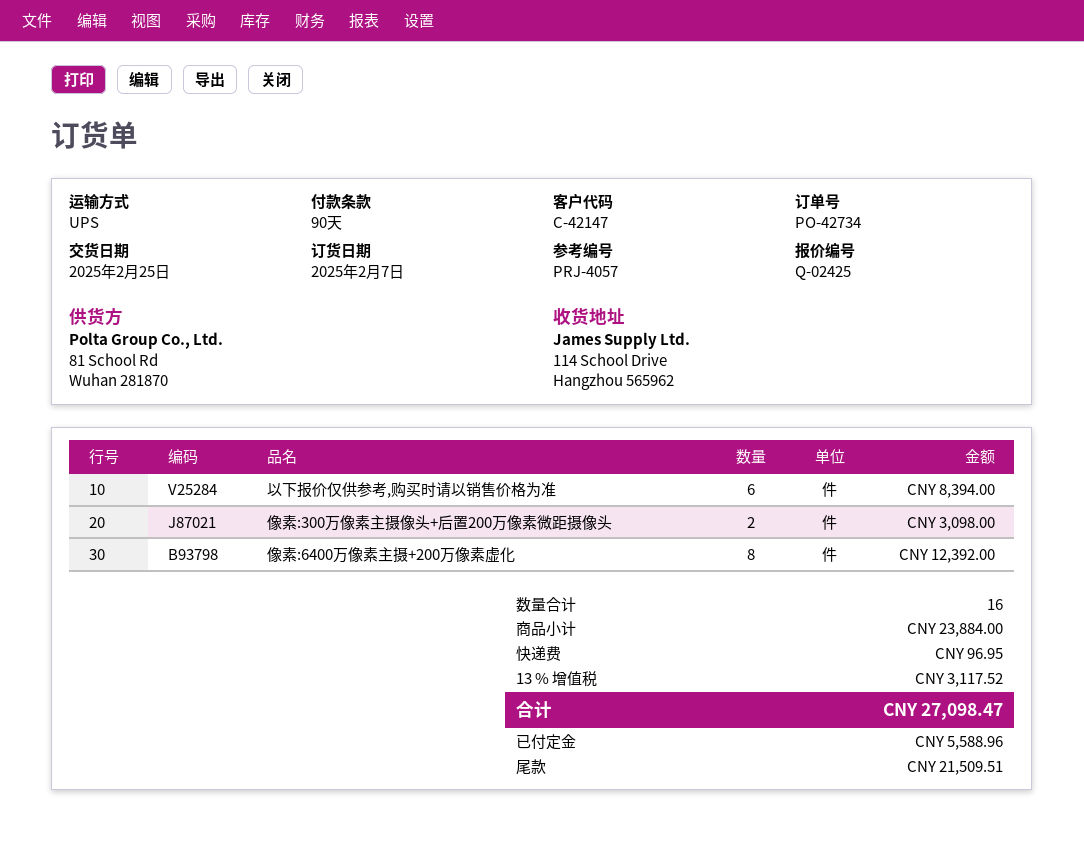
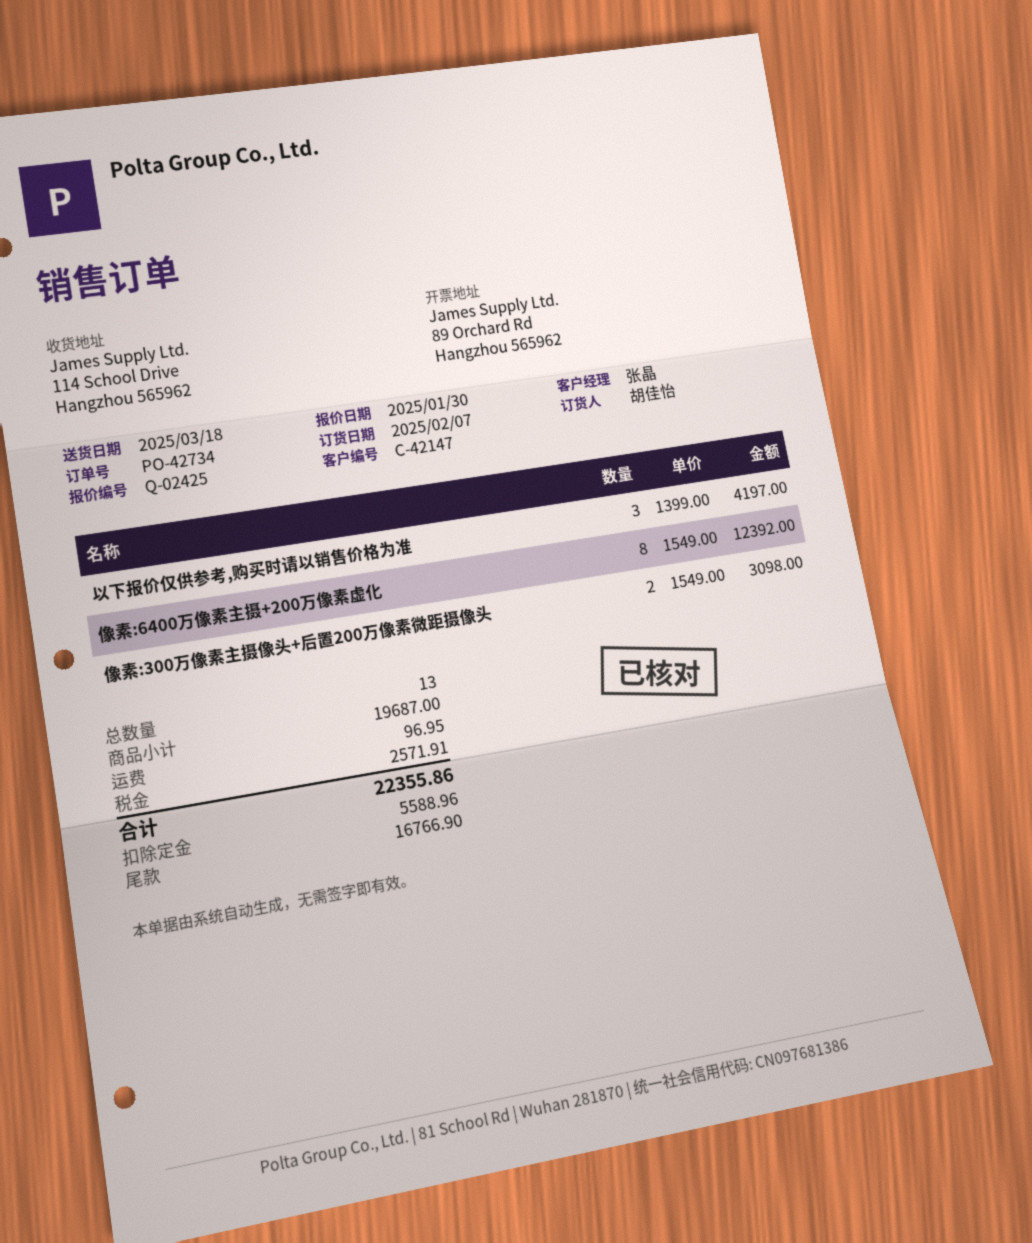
delivery date: 2025-02-25 -> 2025-03-18
以下报价仅供参考,购买时请以销售价格为准: 6 for 8394.00 -> 3 for 4197.00
total quantity: 16 -> 13
subtotal: 23884.00 -> 19687.00
tax: 3117.52 -> 2571.91
total: 27098.47 -> 22355.86
balance: 21509.51 -> 16766.90

